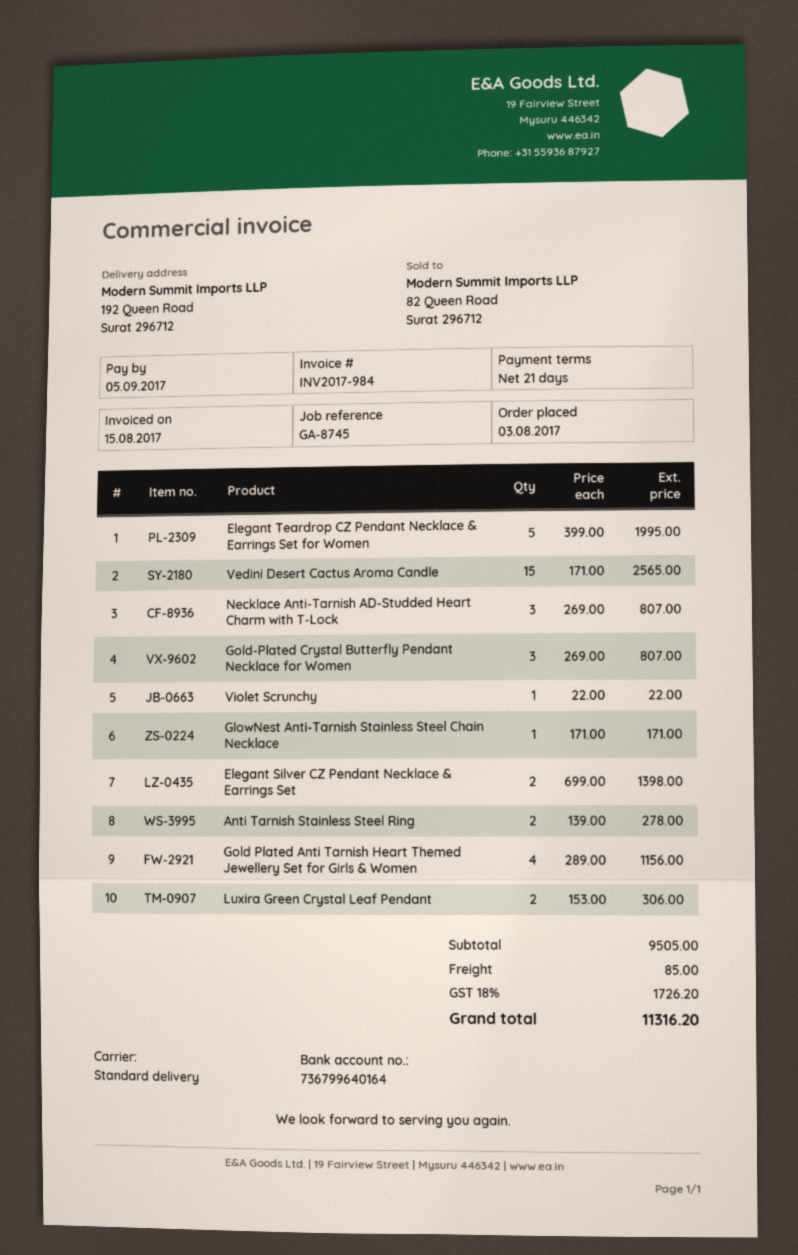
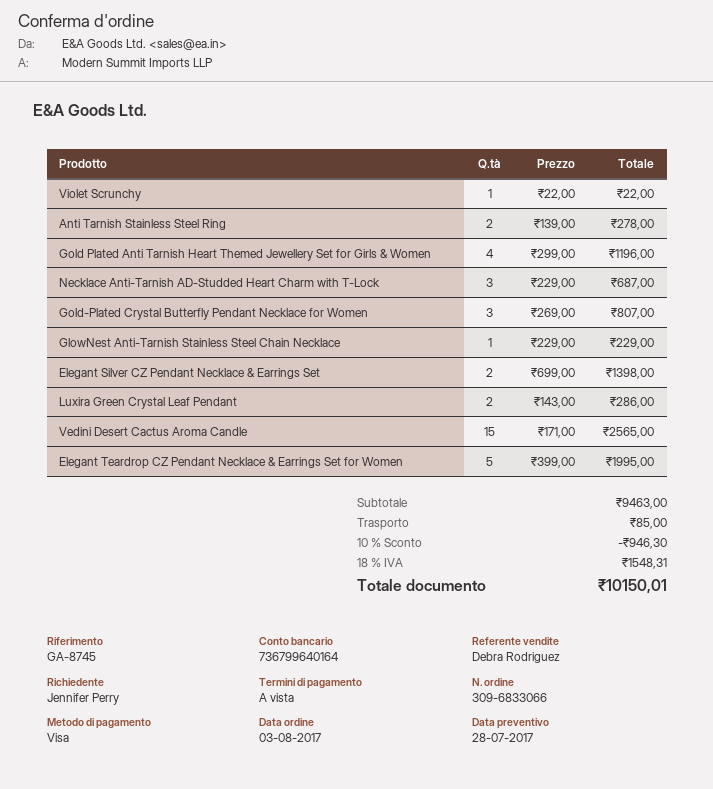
payment terms: 21 days -> on receipt
Necklace Anti-Tarnish AD-Studded Heart Charm with T-Lock: 3 x 269.00 = 807.00 -> 3 x 229.00 = 687.00
GlowNest Anti-Tarnish Stainless Steel Chain Necklace: 1 x 171.00 = 171.00 -> 1 x 229.00 = 229.00
Gold Plated Anti Tarnish Heart Themed Jewellery Set for Girls & Women: 4 x 289.00 = 1156.00 -> 4 x 299.00 = 1196.00
Luxira Green Crystal Leaf Pendant: 2 x 153.00 = 306.00 -> 2 x 143.00 = 286.00
subtotal: 9505.00 -> 9463.00
discount: none -> 10% = 946.30
tax: 18% = 1726.20 -> 18% = 1548.31
total: 11316.20 -> 10150.01

